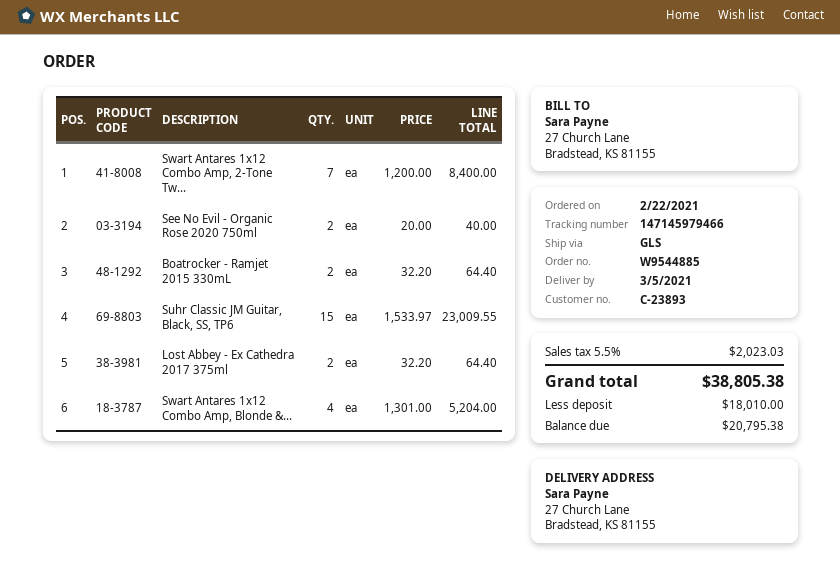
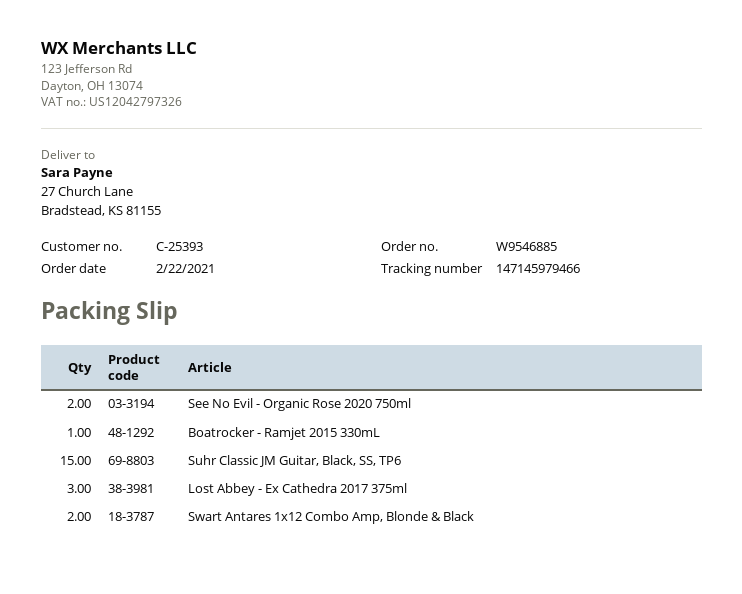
order number: W9544885 -> W9546885
customer number: C-23893 -> C-25393
Swart Antares 1x12 Combo Amp, 2-Tone Tw...: 7 -> none
Boatrocker - Ramjet 2015 330mL: 2 -> 1
Lost Abbey - Ex Cathedra 2017 375ml: 2 -> 3
Swart Antares 1x12 Combo Amp, Blonde &...: 4 -> 2

